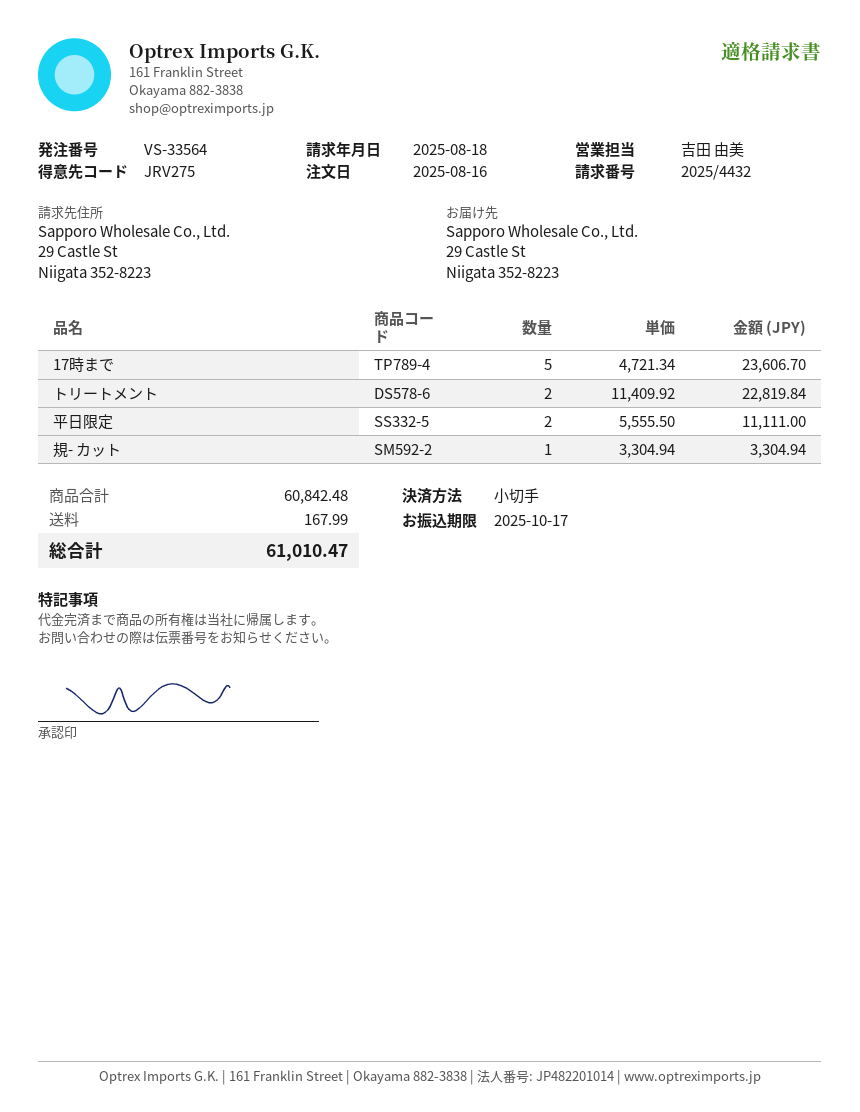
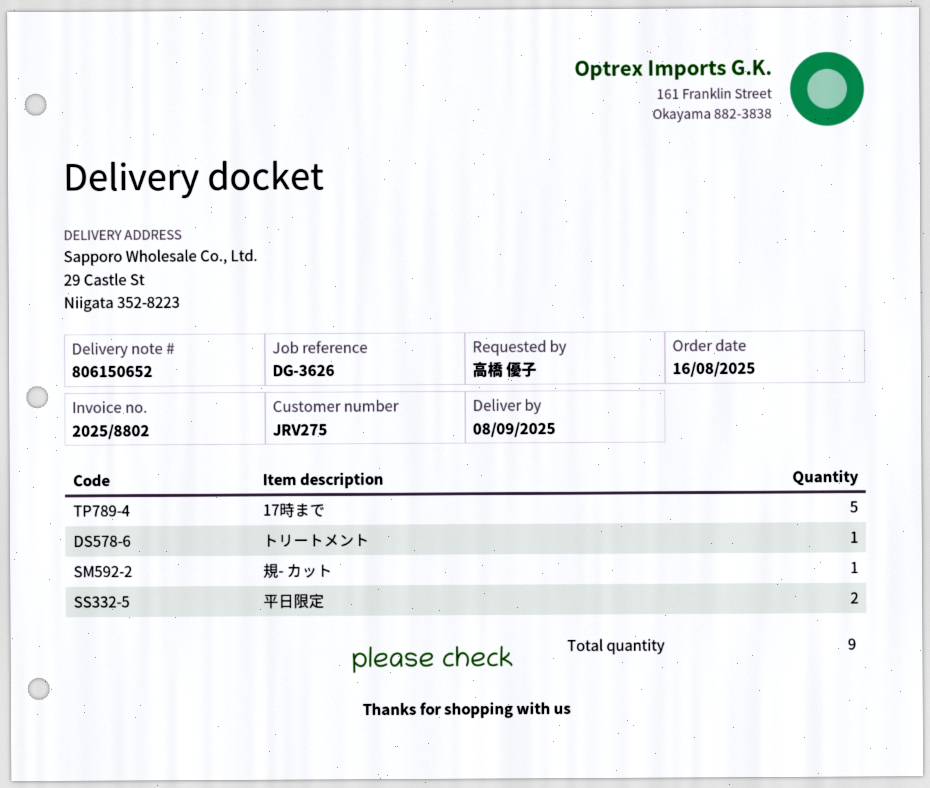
invoice number: 2025/4432 -> 2025/8802
トリートメント: 2 -> 1

